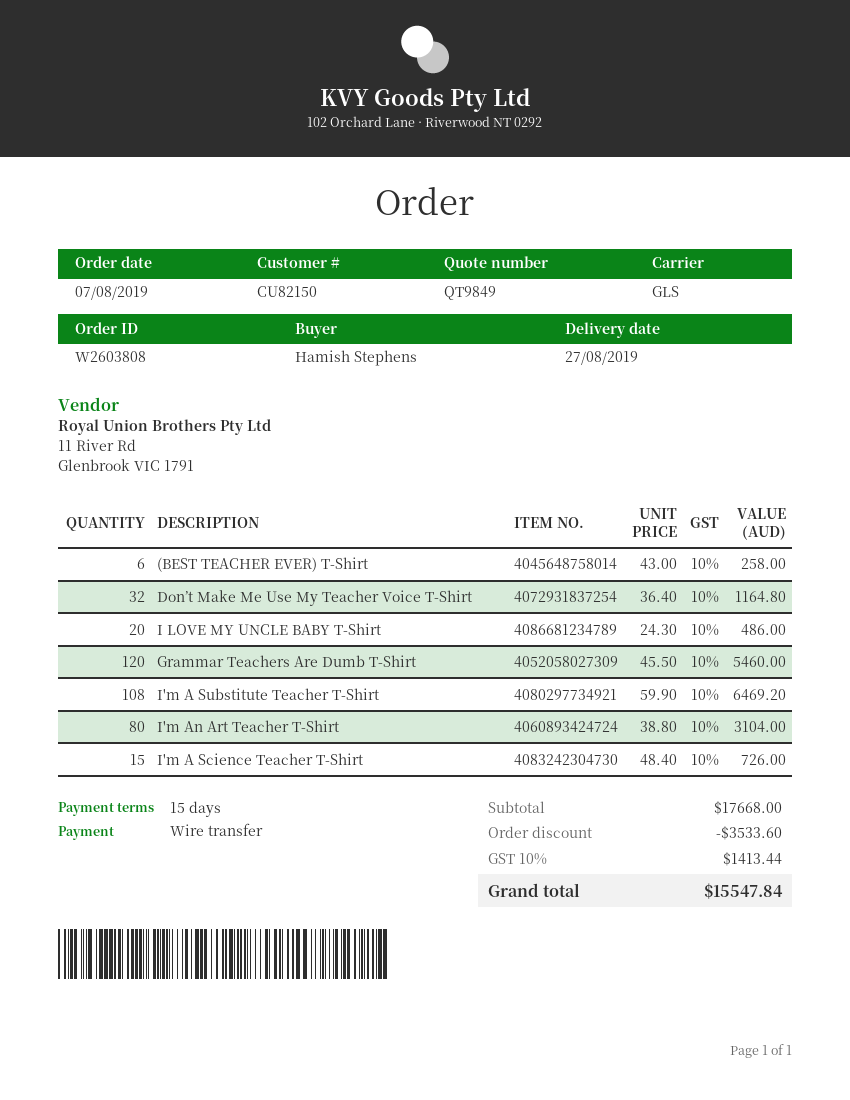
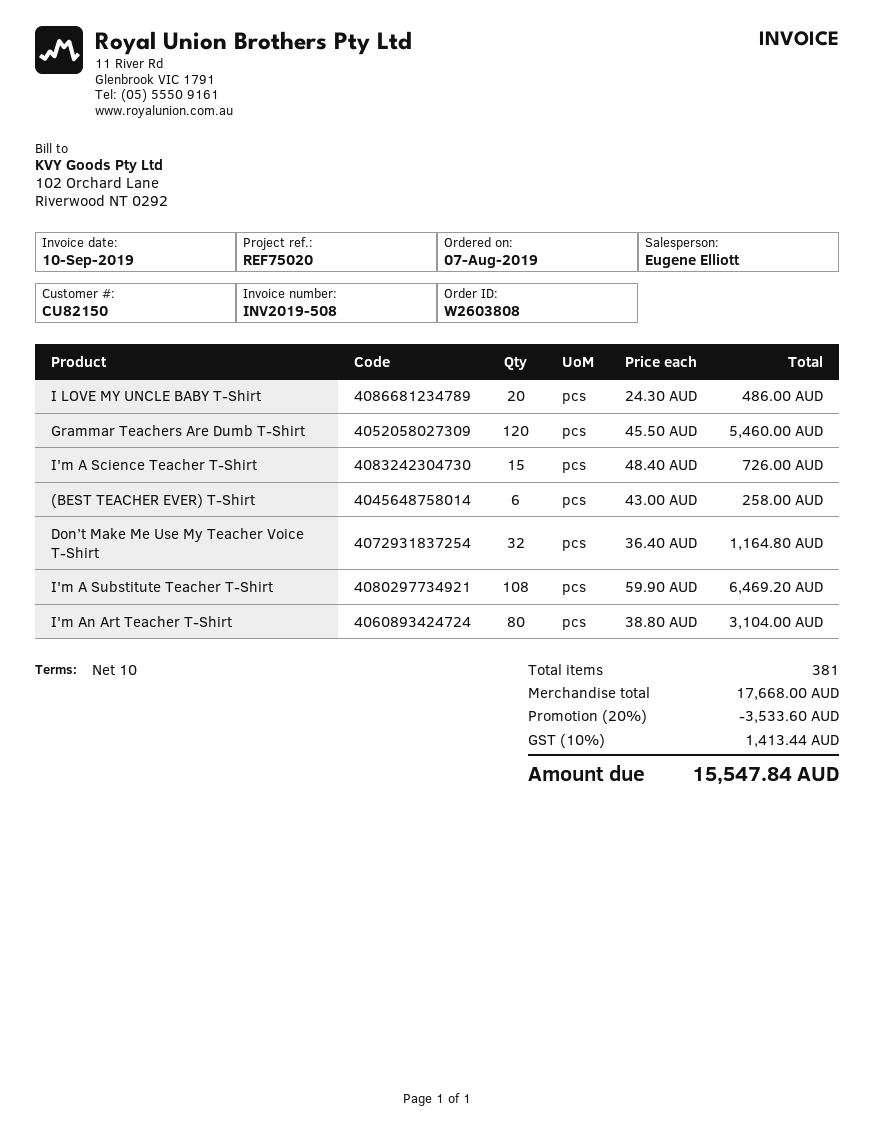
payment terms: 15 days -> 10 days

